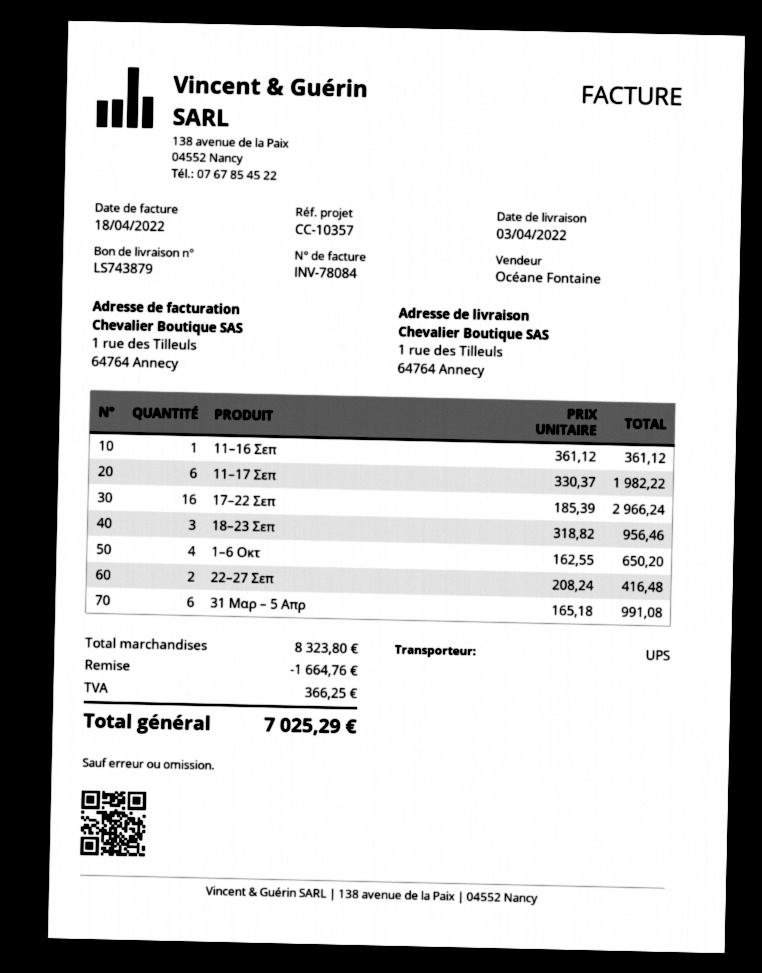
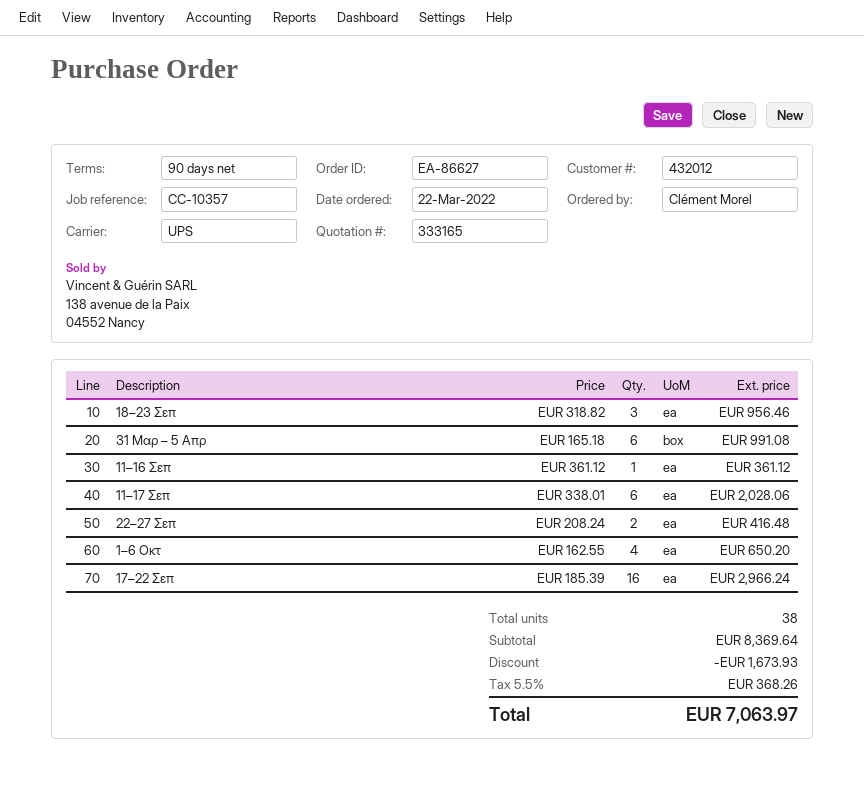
11–17 Σεπ: 6 x 330.37 = 1982.22 -> 6 x 338.01 = 2028.06
subtotal: 8323.80 -> 8369.64
discount: 1664.76 -> 1673.93
tax: 366.25 -> 368.26
total: 7025.29 -> 7063.97

